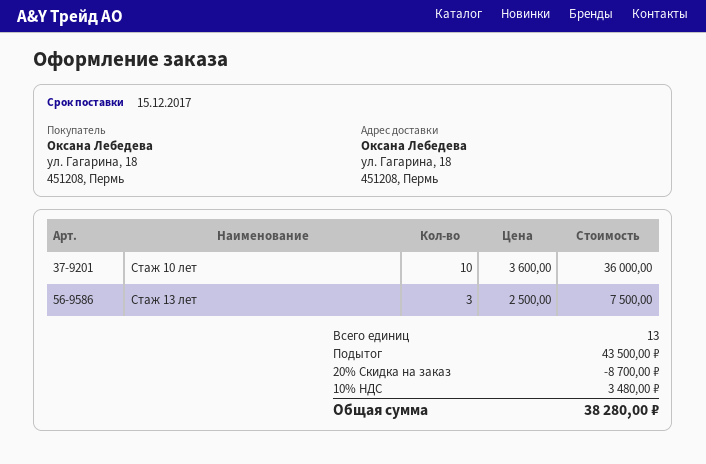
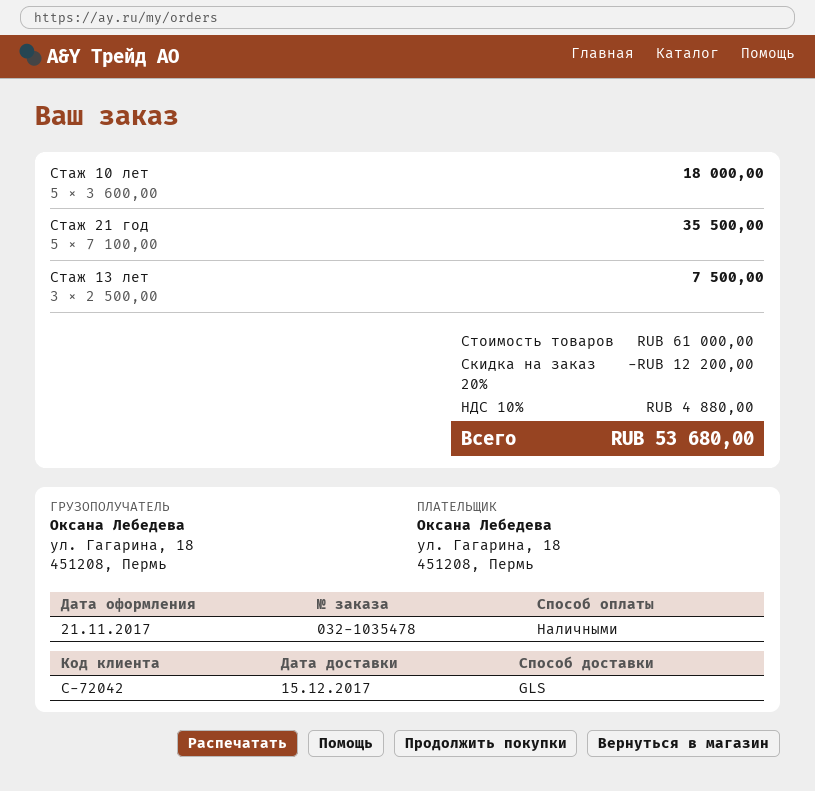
Стаж 10 лет: 10 x 3600.00 = 36000.00 -> 5 x 3600.00 = 18000.00
Стаж 21 год: none -> 5 x 7100.00 = 35500.00
subtotal: 43500.00 -> 61000.00
discount: 20% = 8700.00 -> 20% = 12200.00
tax: 10% = 3480.00 -> 10% = 4880.00
total: 38280.00 -> 53680.00

